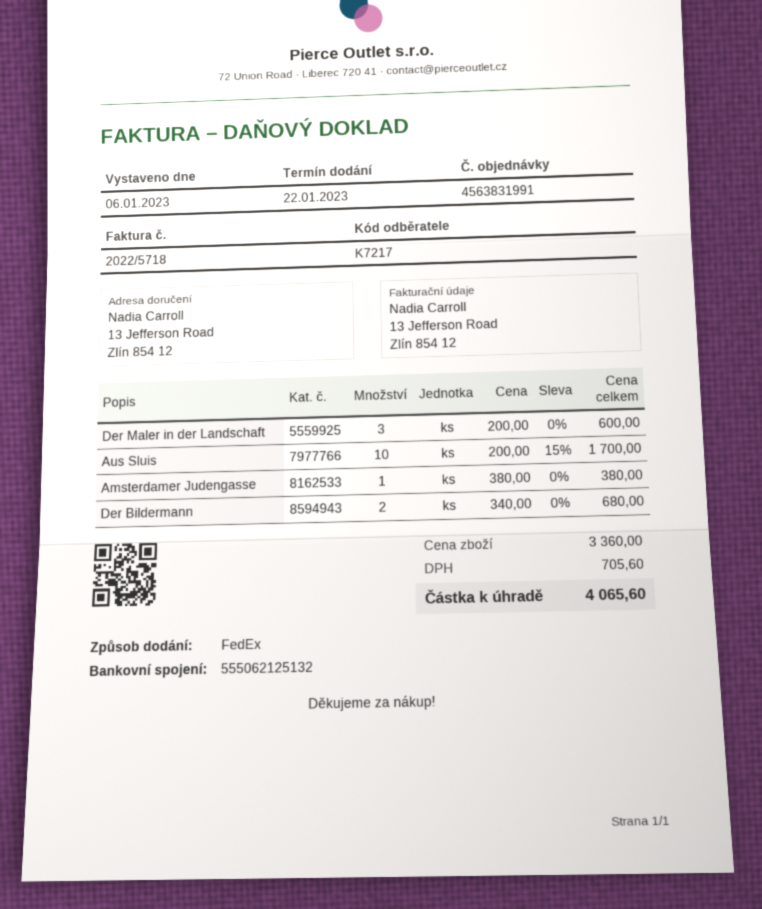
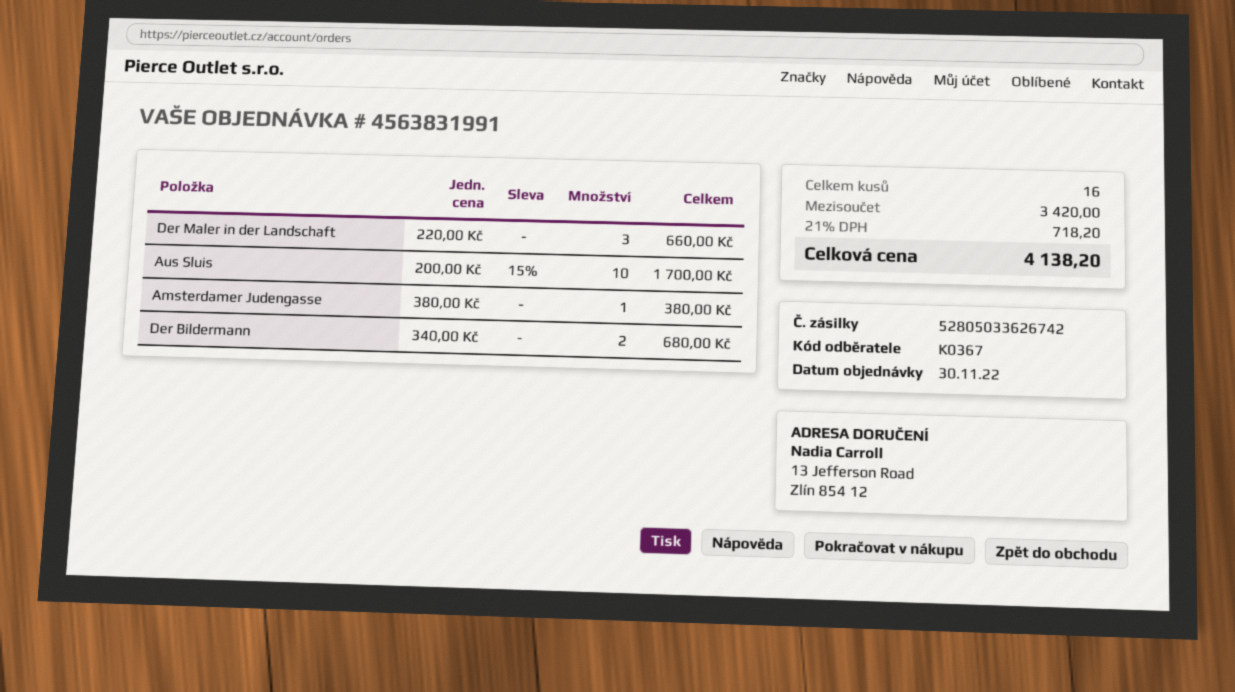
customer number: K7217 -> K0367
Der Maler in der Landschaft: 3 x 200.00 = 600.00 -> 3 x 220.00 = 660.00
subtotal: 3360.00 -> 3420.00
tax: 705.60 -> 718.20
total: 4065.60 -> 4138.20

